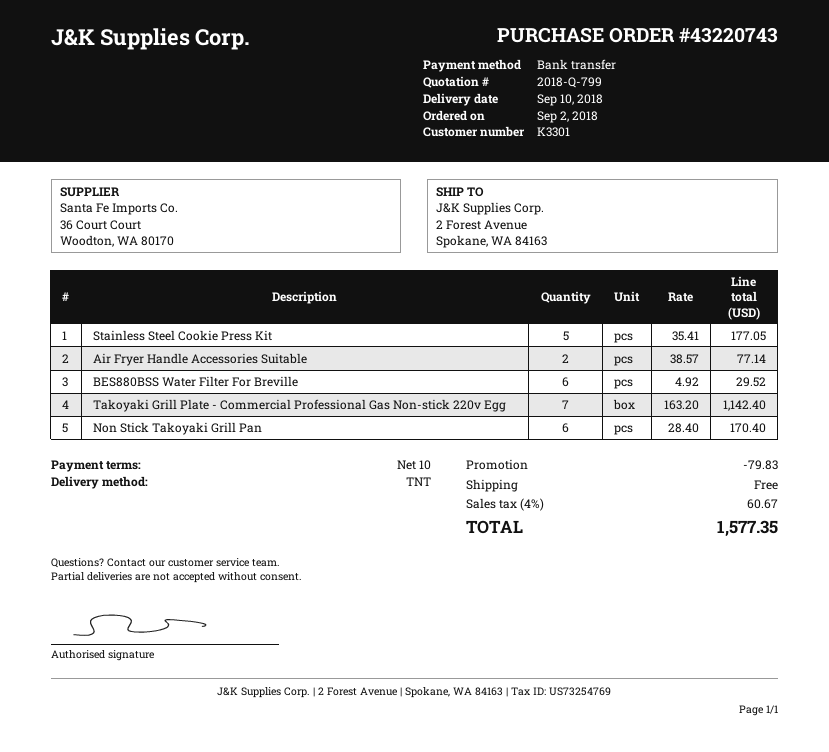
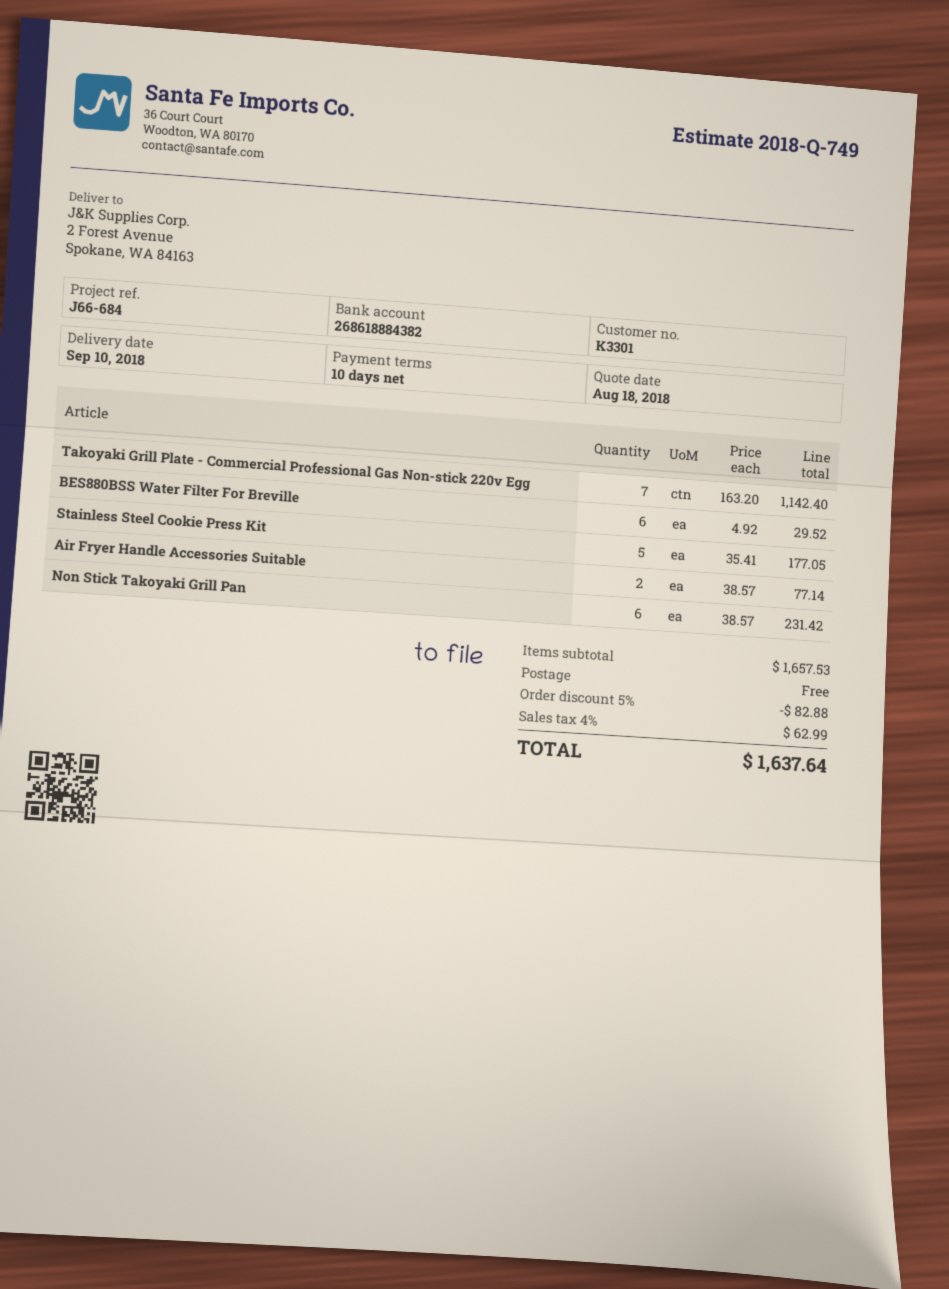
quote number: 2018-Q-799 -> 2018-Q-749
Non Stick Takoyaki Grill Pan: 6 x 28.40 = 170.40 -> 6 x 38.57 = 231.42
discount: 79.83 -> 82.88
tax: 4% = 60.67 -> 4% = 62.99
total: 1577.35 -> 1637.64

